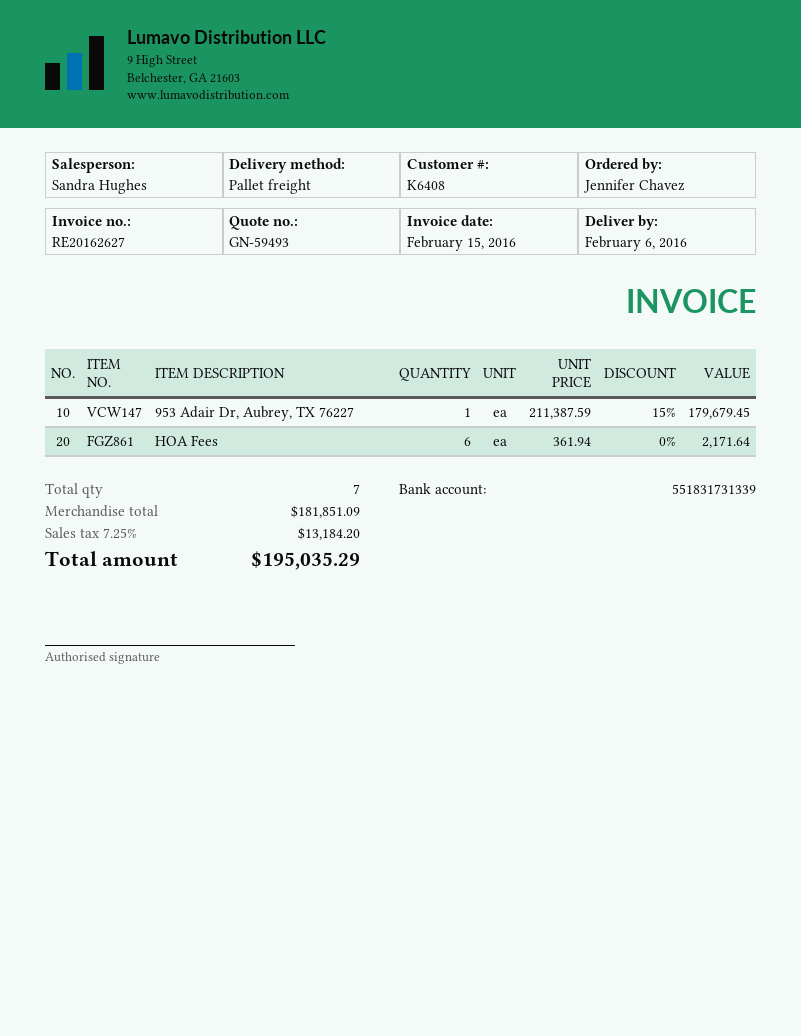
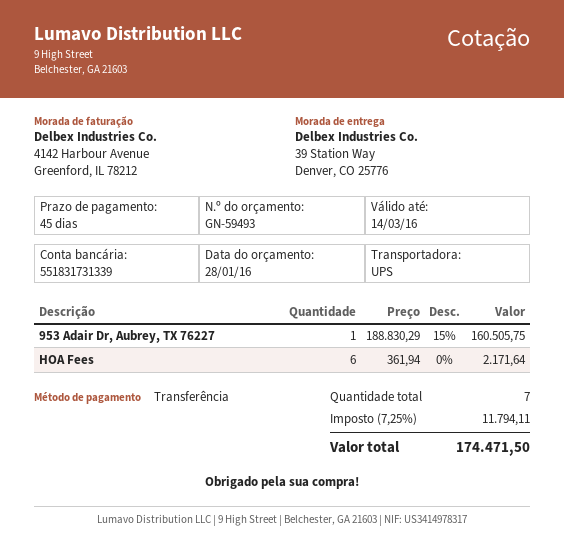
shipping method: pallet freight -> UPS
953 Adair Dr, Aubrey, TX 76227: 1 x 211387.59 - 15% = 179679.45 -> 1 x 188830.29 - 15% = 160505.75
tax: 7.25% = 13184.20 -> 7.25% = 11794.11
total: 195035.29 -> 174471.50

